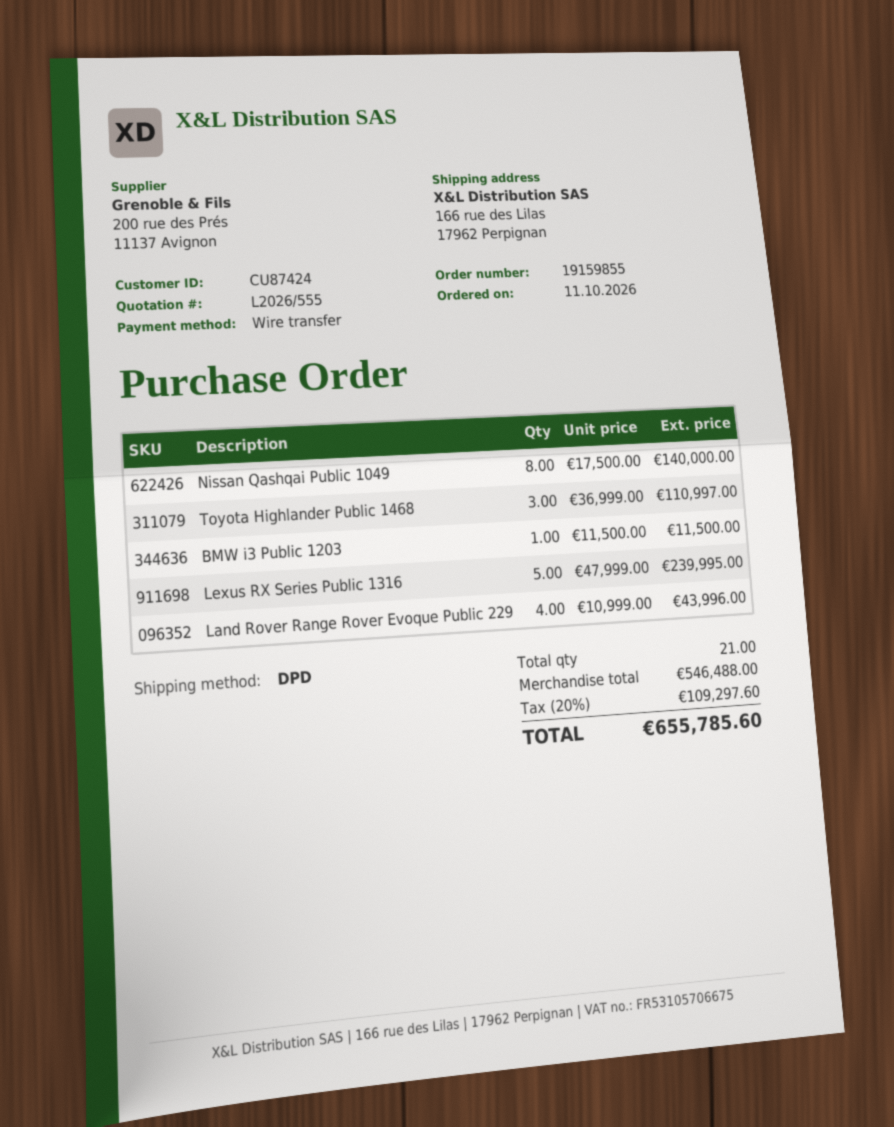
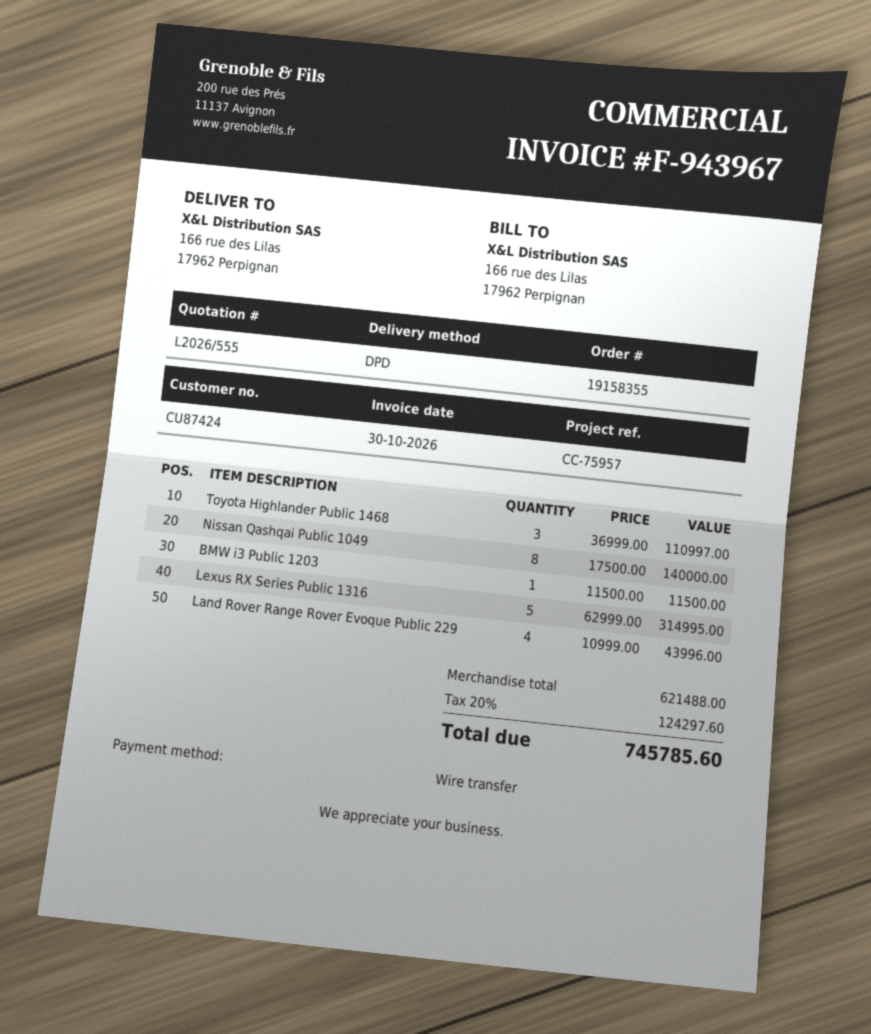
order number: 19159855 -> 19158355
Lexus RX Series Public 1316: 5 x 47999.00 = 239995.00 -> 5 x 62999.00 = 314995.00
subtotal: 546488.00 -> 621488.00
tax: 20% = 109297.60 -> 20% = 124297.60
total: 655785.60 -> 745785.60

